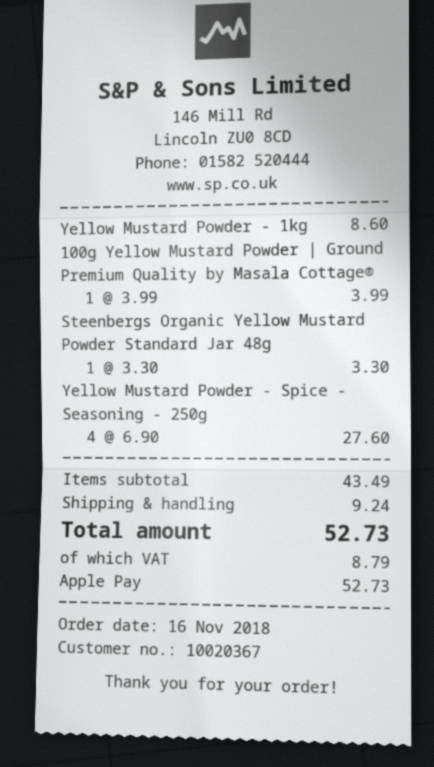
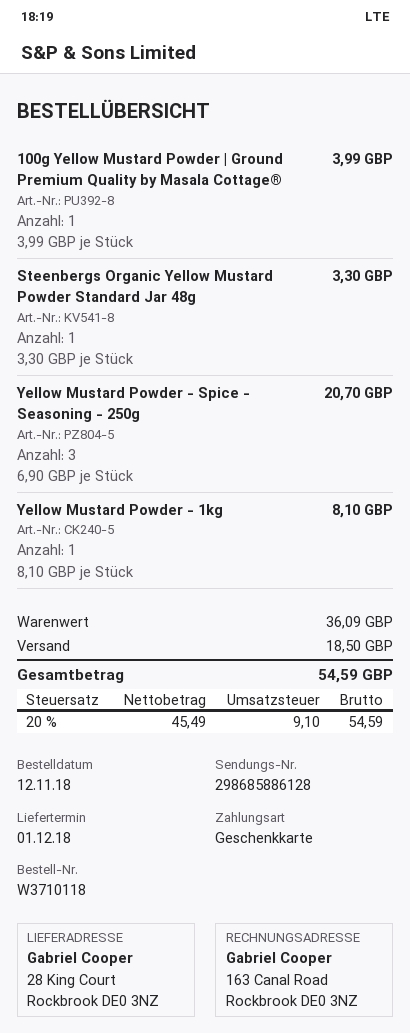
order date: 2018-11-16 -> 2018-11-12
payment method: Apple Pay -> gift card
Yellow Mustard Powder - 1kg: 1 x 8.60 = 8.60 -> 1 x 8.10 = 8.10
Yellow Mustard Powder - Spice - Seasoning - 250g: 4 x 6.90 = 27.60 -> 3 x 6.90 = 20.70
subtotal: 43.49 -> 36.09
shipping: 9.24 -> 18.50
tax: 8.79 -> 9.10
total: 52.73 -> 54.59

